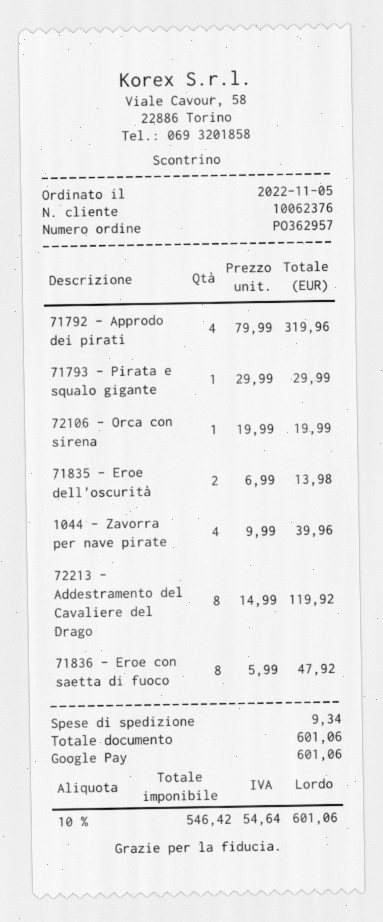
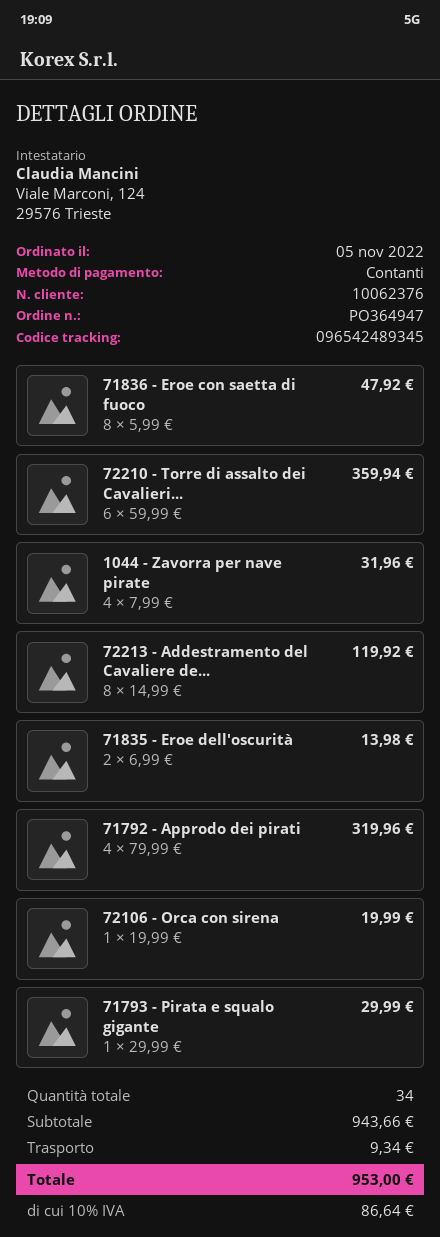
order number: PO362957 -> PO364947
payment method: Google Pay -> cash
1044 - Zavorra per nave pirate: 4 x 9.99 = 39.96 -> 4 x 7.99 = 31.96
72210 - Torre di assalto dei Cavalieri...: none -> 6 x 59.99 = 359.94
tax: 10% = 54.64 -> 10% = 86.64
total: 601.06 -> 953.00

